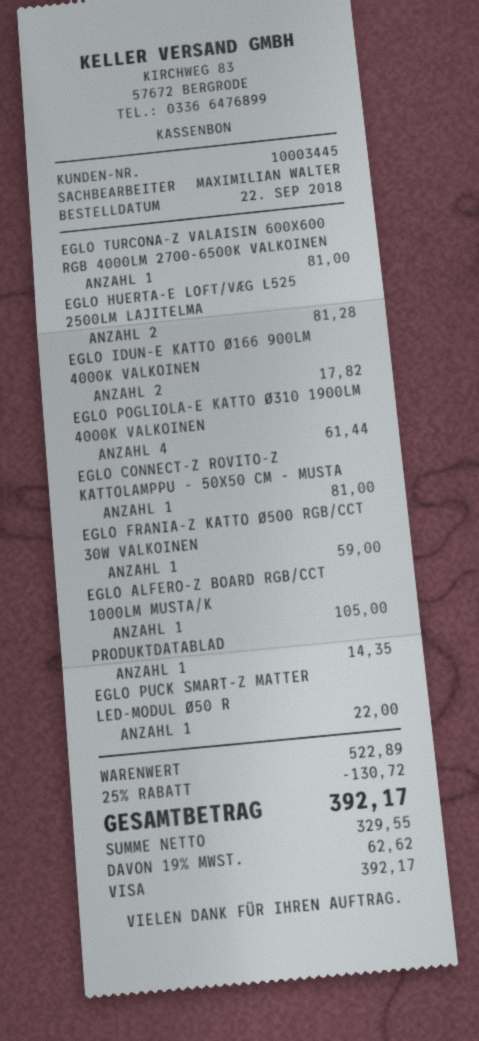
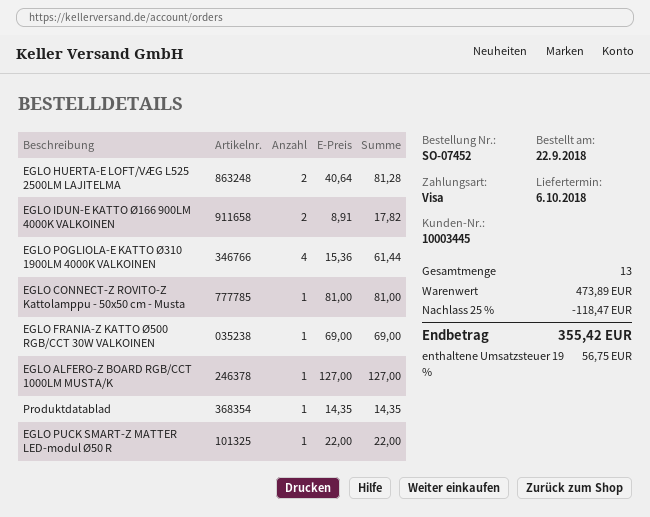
EGLO TURCONA-Z VALAISIN 600X600 RGB 4000LM 2700-6500K VALKOINEN: 1 for 81.00 -> none
EGLO FRANIA-Z KATTO Ø500 RGB/CCT 30W VALKOINEN: 1 for 59.00 -> 1 for 69.00
EGLO ALFERO-Z BOARD RGB/CCT 1000LM MUSTA/K: 1 for 105.00 -> 1 for 127.00
subtotal: 522.89 -> 473.89
discount: 25% = 130.72 -> 25% = 118.47
tax: 19% = 62.62 -> 19% = 56.75
total: 392.17 -> 355.42

